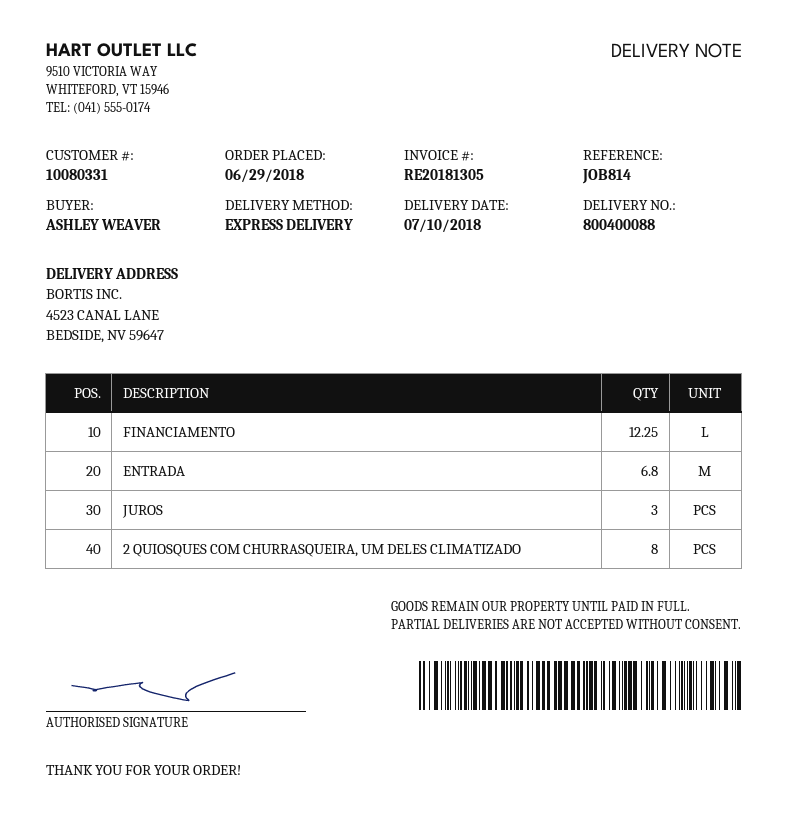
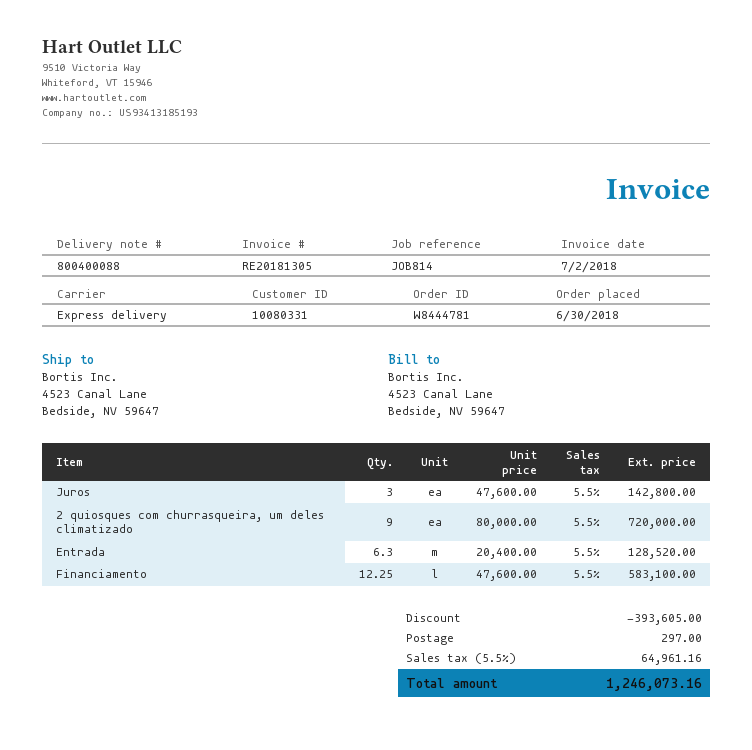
order date: 2018-06-29 -> 2018-06-30
ENTRADA: 6.8 -> 6.3
2 QUIOSQUES COM CHURRASQUEIRA, UM DELES CLIMATIZADO: 8 -> 9

